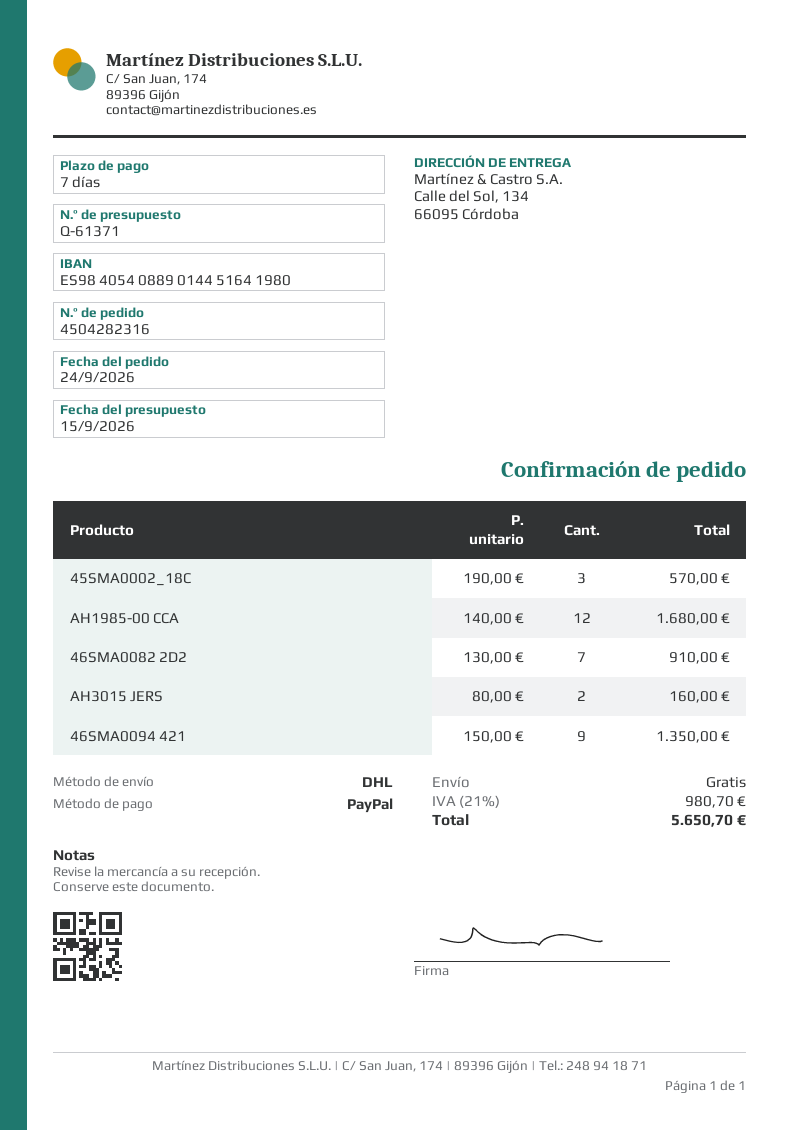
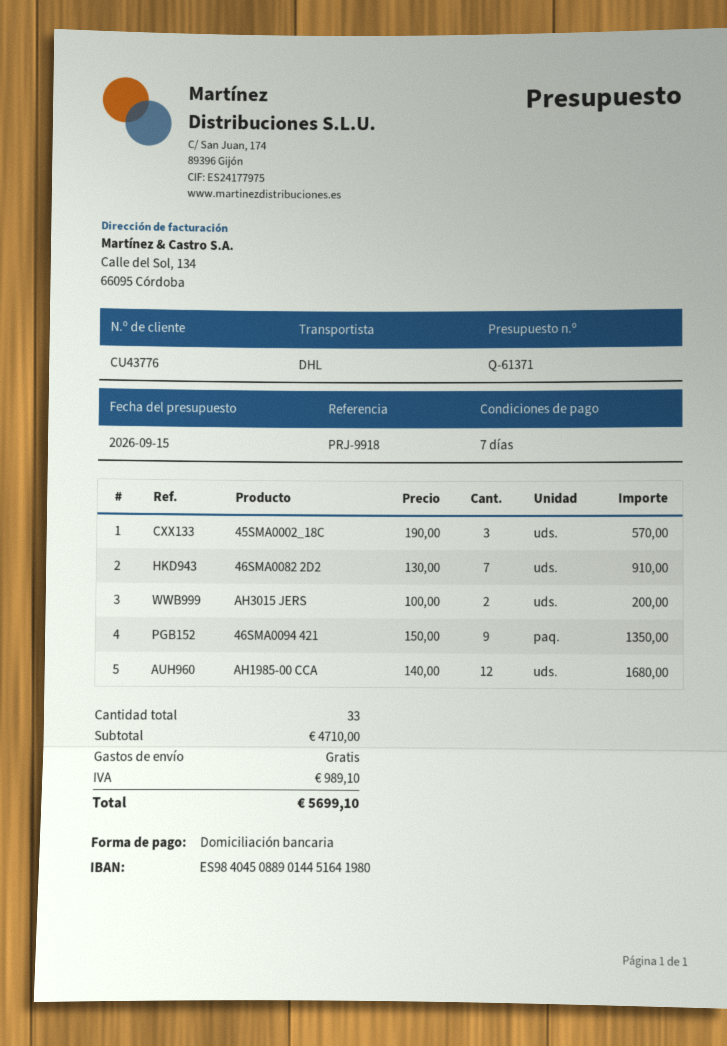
payment method: PayPal -> direct debit
bank account: ES9840540889014451641980 -> ES9840450889014451641980
AH3015 JERS: 2 x 80.00 = 160.00 -> 2 x 100.00 = 200.00
tax: 980.70 -> 989.10
total: 5650.70 -> 5699.10

